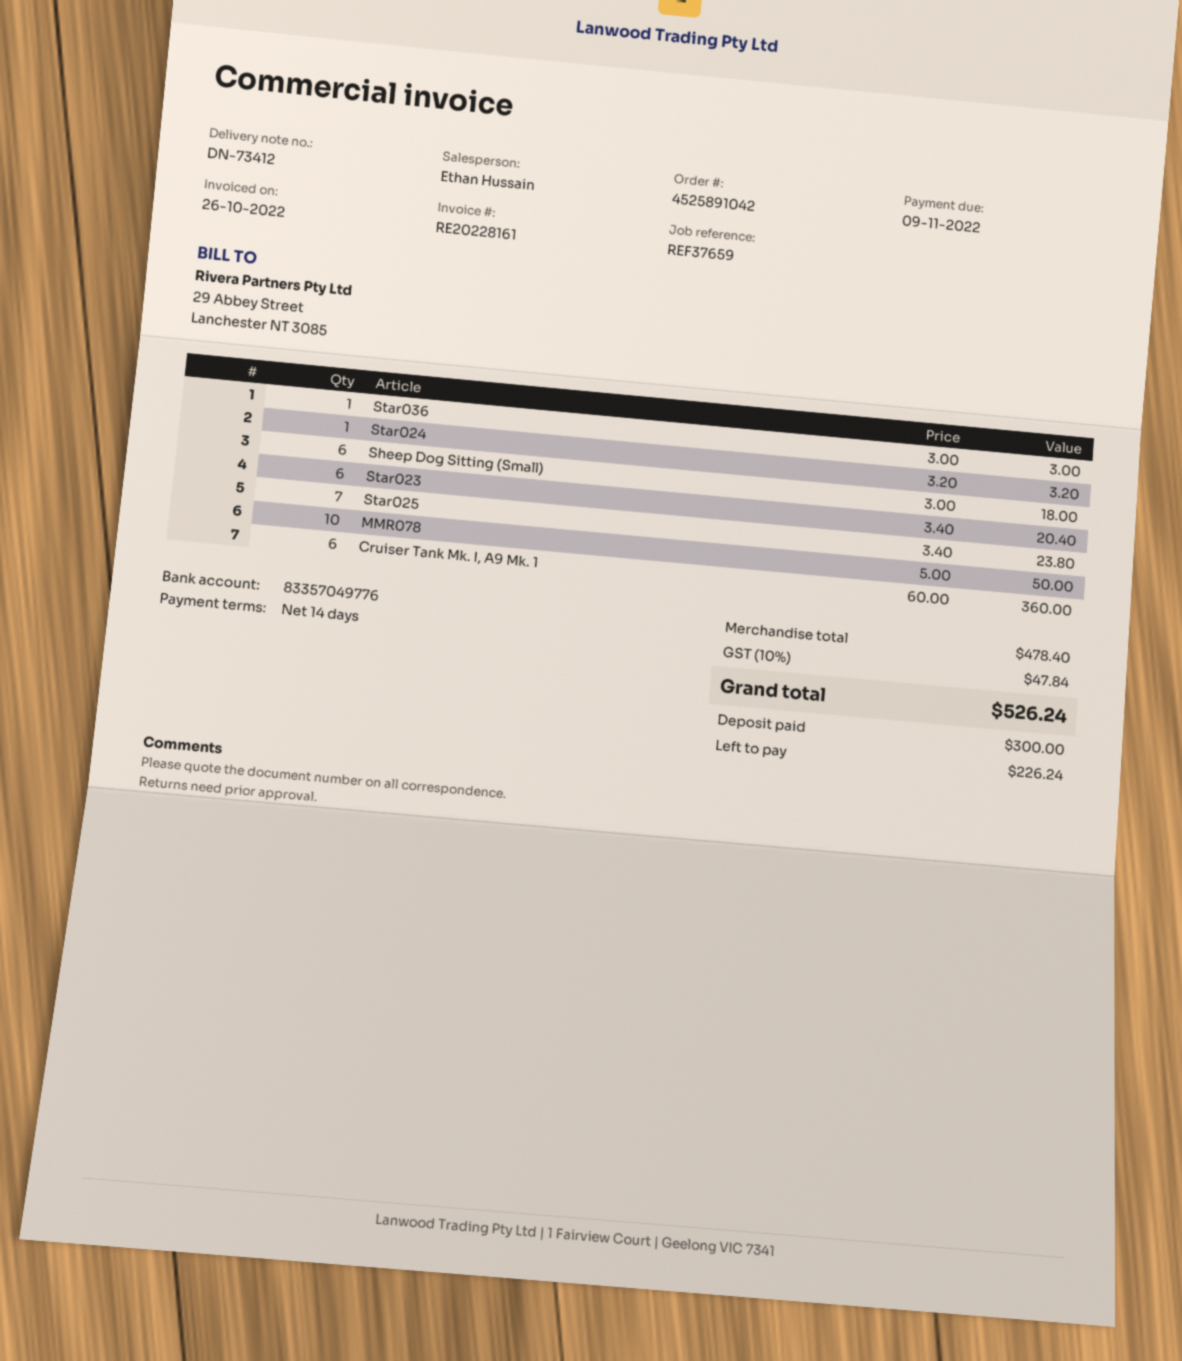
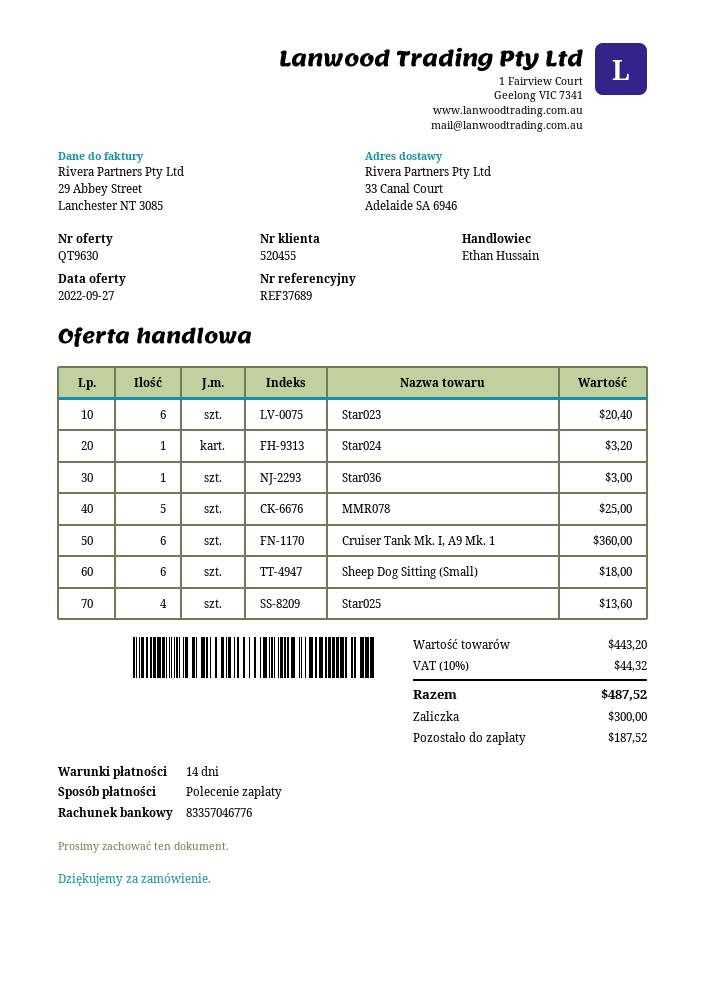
reference: REF37659 -> REF37689
bank account: 83357049776 -> 83357046776
Star025: 7 for 23.80 -> 4 for 13.60
MMR078: 10 for 50.00 -> 5 for 25.00
subtotal: 478.40 -> 443.20
tax: 10% = 47.84 -> 10% = 44.32
total: 526.24 -> 487.52
balance: 226.24 -> 187.52

